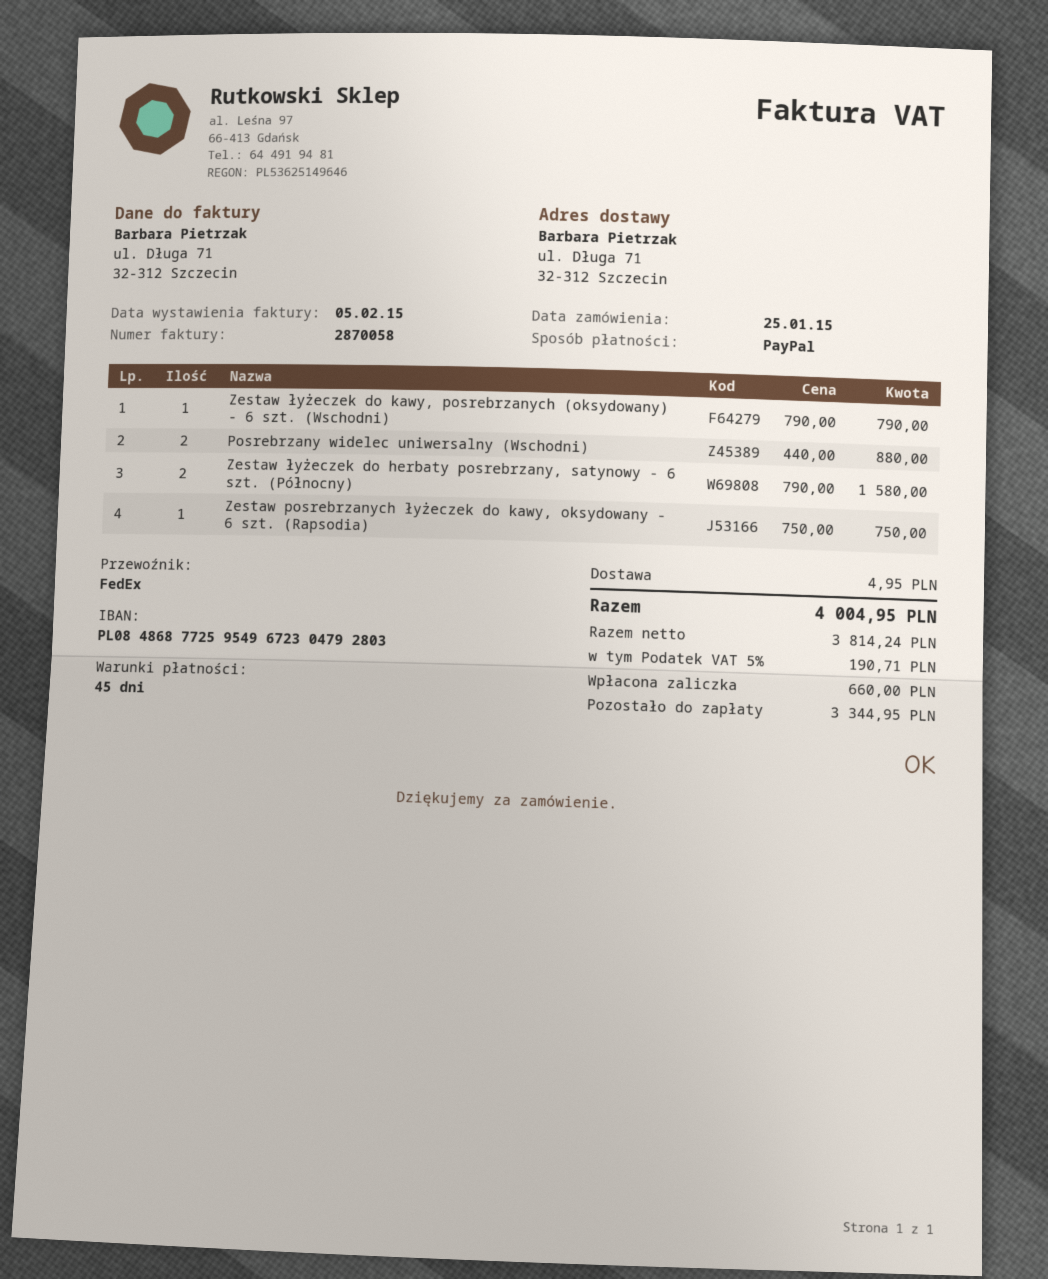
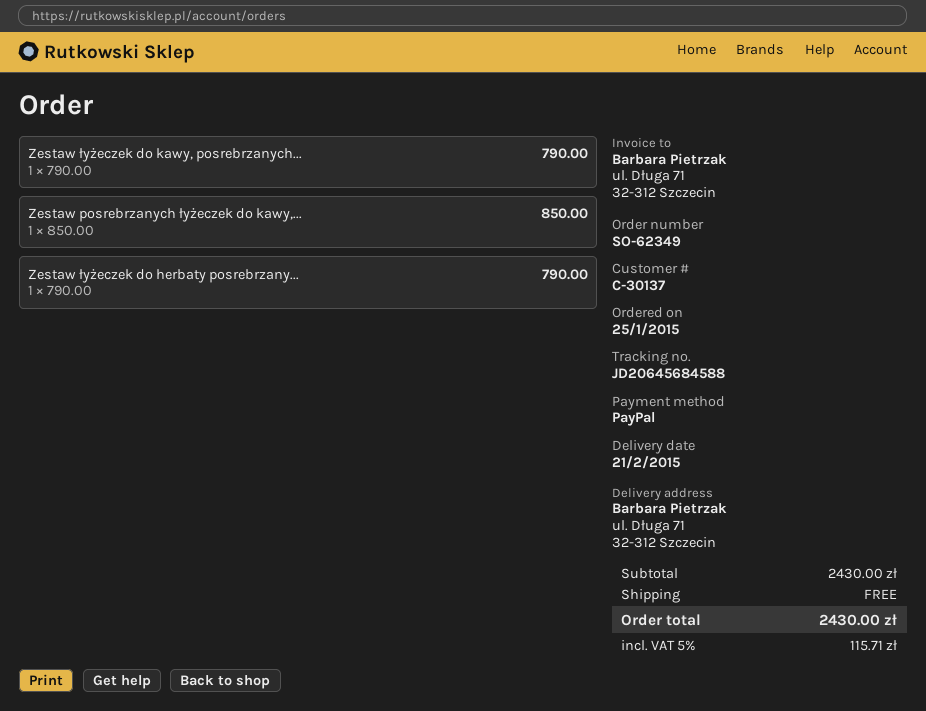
Posrebrzany widelec uniwersalny (Wschodni): 2 x 440.00 = 880.00 -> none
Zestaw łyżeczek do herbaty posrebrzany, satynowy - 6 szt. (Północny): 2 x 790.00 = 1580.00 -> 1 x 790.00 = 790.00
Zestaw posrebrzanych łyżeczek do kawy, oksydowany - 6 szt. (Rapsodia): 1 x 750.00 = 750.00 -> 1 x 850.00 = 850.00
shipping: 4.95 -> 0.00
tax: 5% = 190.71 -> 5% = 115.71
total: 4004.95 -> 2430.00

